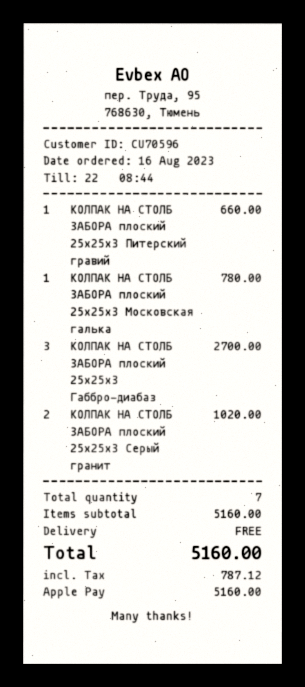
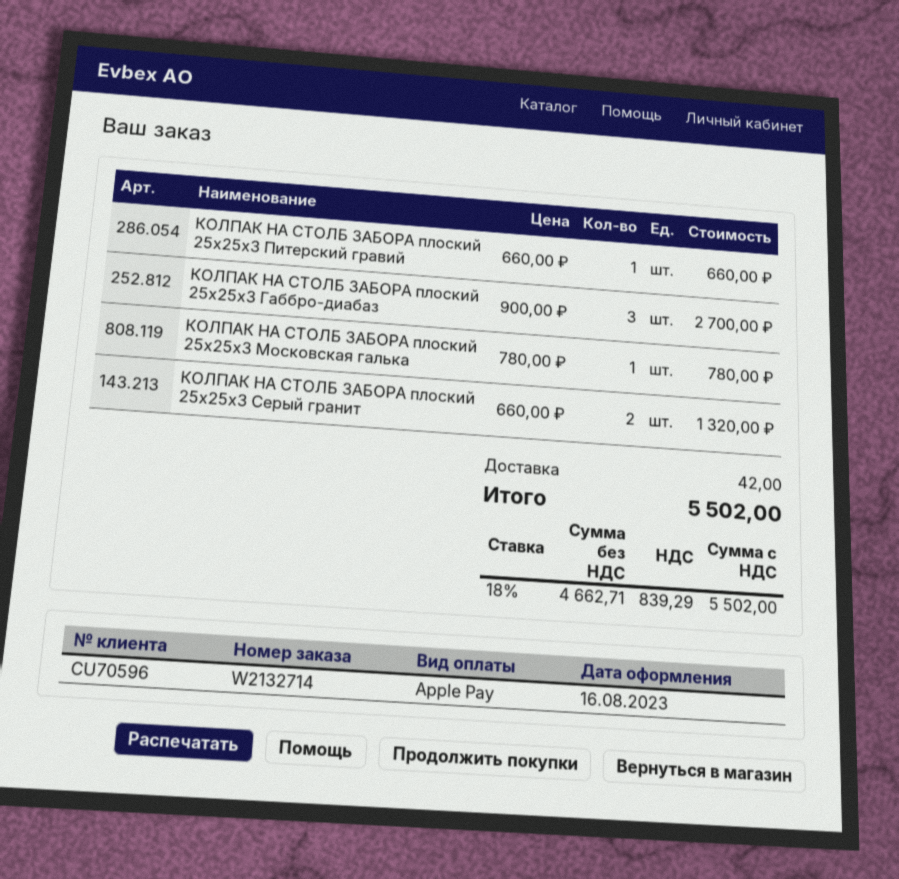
КОЛПАК НА СТОЛБ ЗАБОРА плоский 25х25х3 Серый гранит: 2 for 1020.00 -> 2 for 1320.00
shipping: 0.00 -> 42.00
tax: 787.12 -> 839.29
total: 5160.00 -> 5502.00

